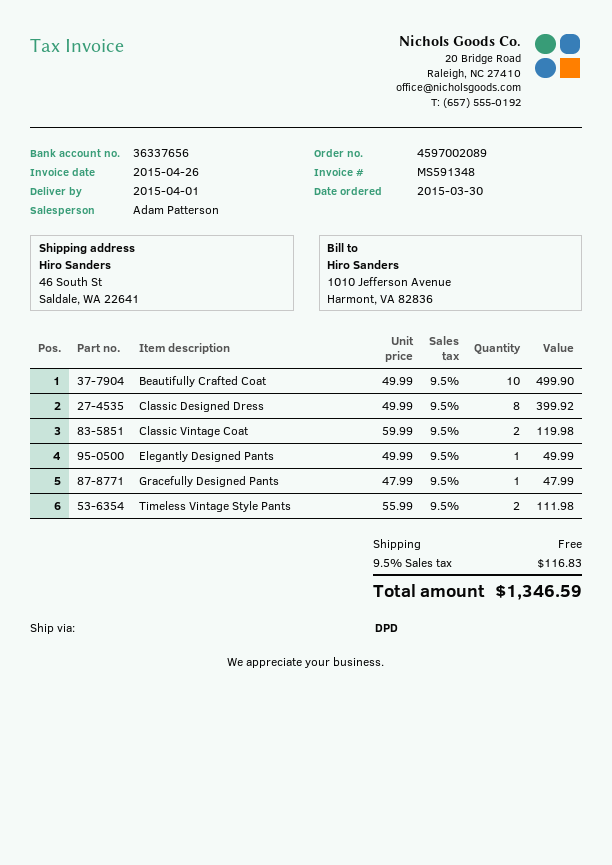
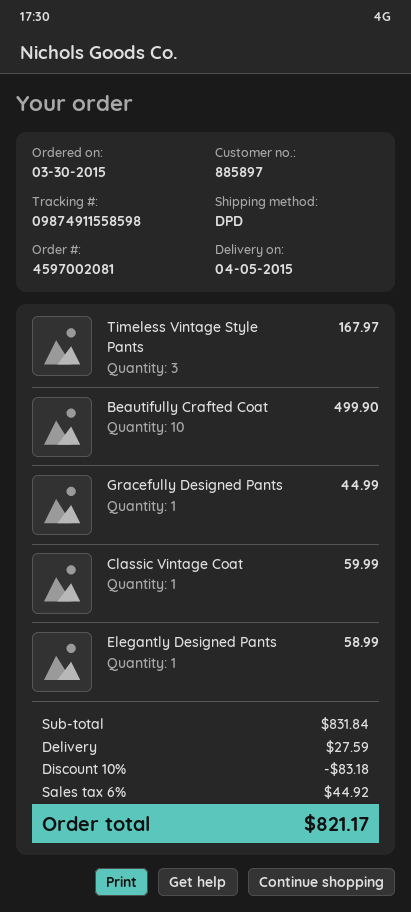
order number: 4597002089 -> 4597002081
delivery date: 2015-04-01 -> 2015-04-05
Classic Designed Dress: 8 for 399.92 -> none
Classic Vintage Coat: 2 for 119.98 -> 1 for 59.99
Elegantly Designed Pants: 1 for 49.99 -> 1 for 58.99
Gracefully Designed Pants: 1 for 47.99 -> 1 for 44.99
Timeless Vintage Style Pants: 2 for 111.98 -> 3 for 167.97
discount: none -> 10% = 83.18
shipping: 0.00 -> 27.59
tax: 9.5% = 116.83 -> 6% = 44.92
total: 1346.59 -> 821.17

